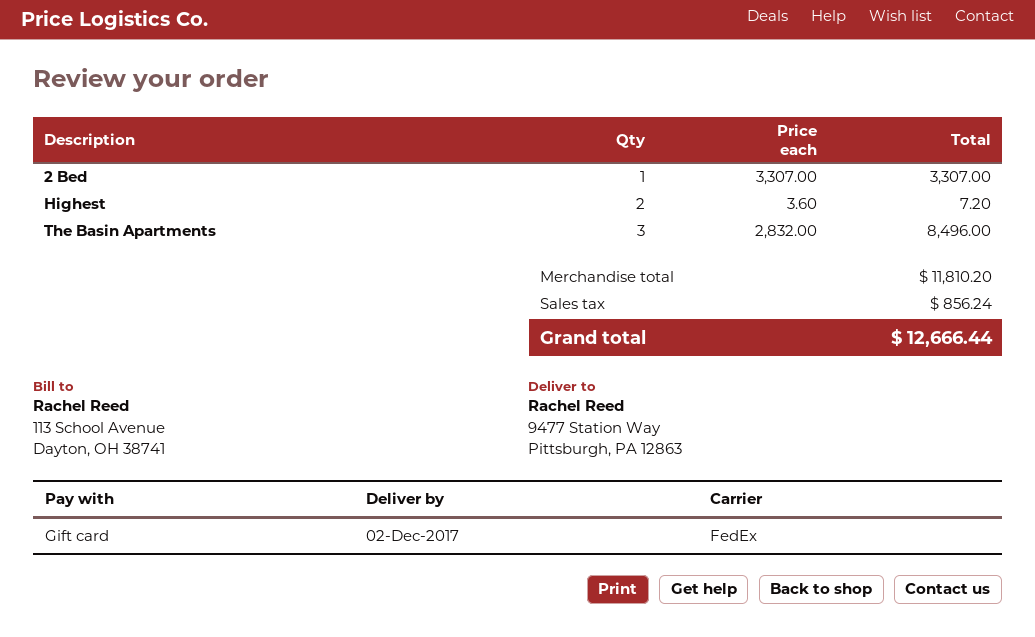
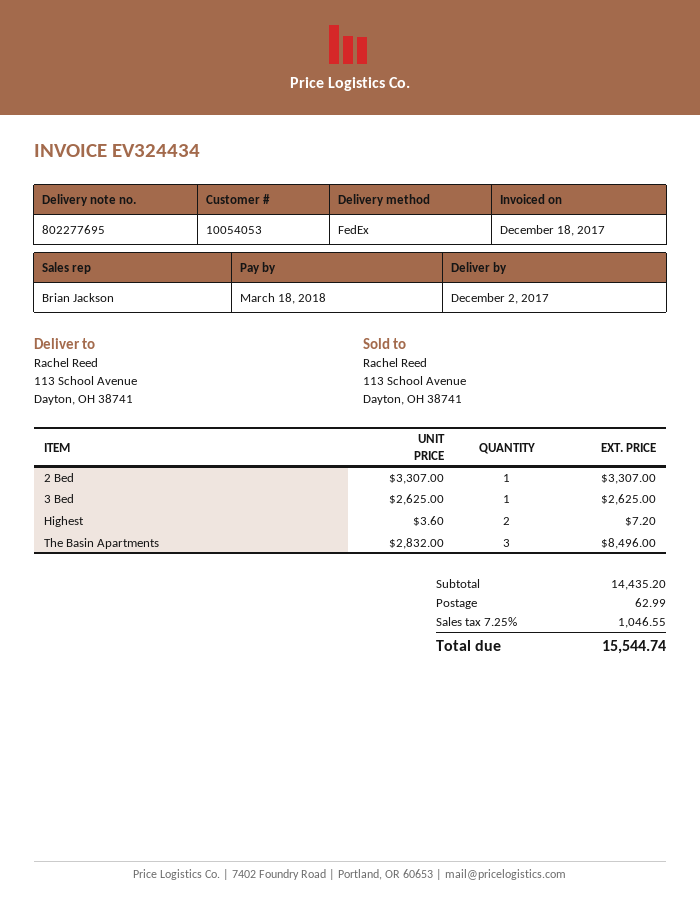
ship to: 9477 Station Way, Pittsburgh, PA 12863 -> 113 School Avenue, Dayton, OH 38741
3 Bed: none -> 1 x 2625.00 = 2625.00
subtotal: 11810.20 -> 14435.20
shipping: none -> 62.99
tax: 856.24 -> 1046.55
total: 12666.44 -> 15544.74

